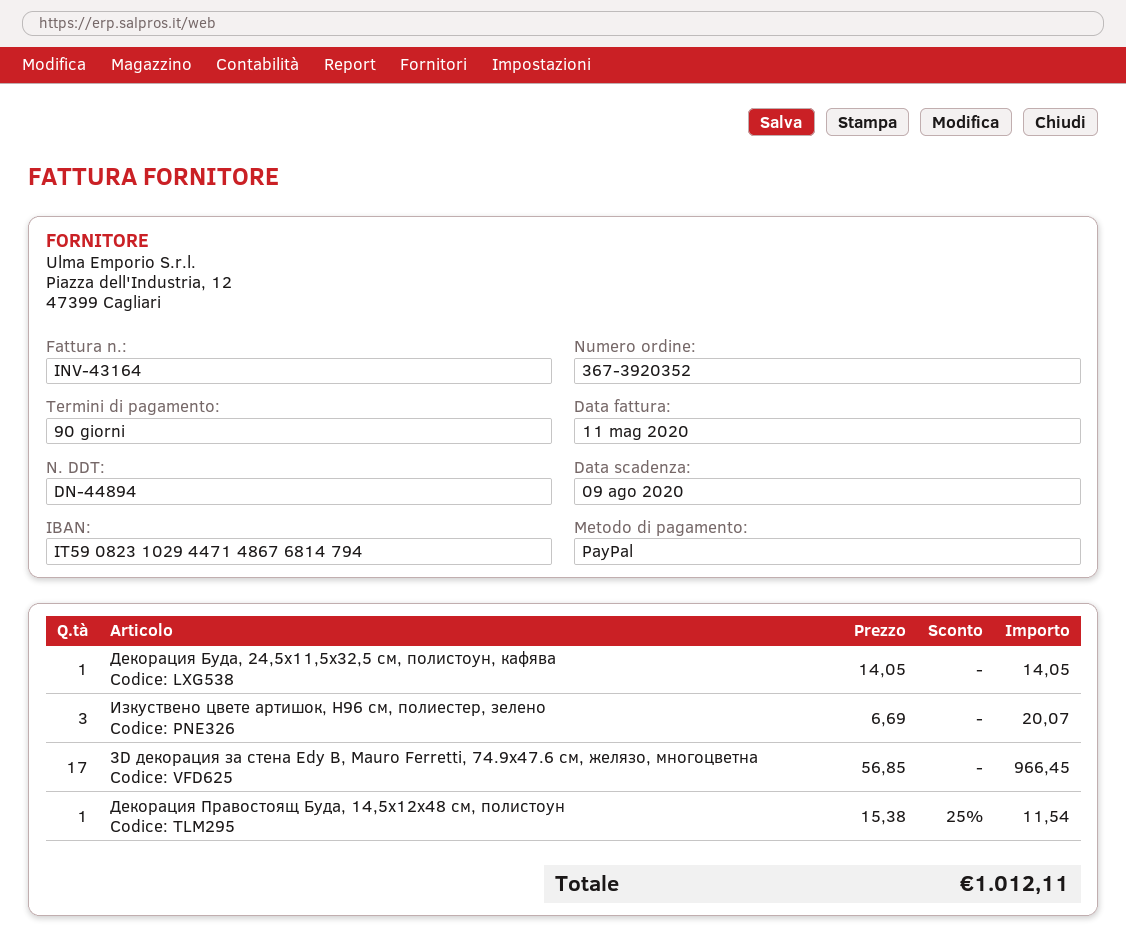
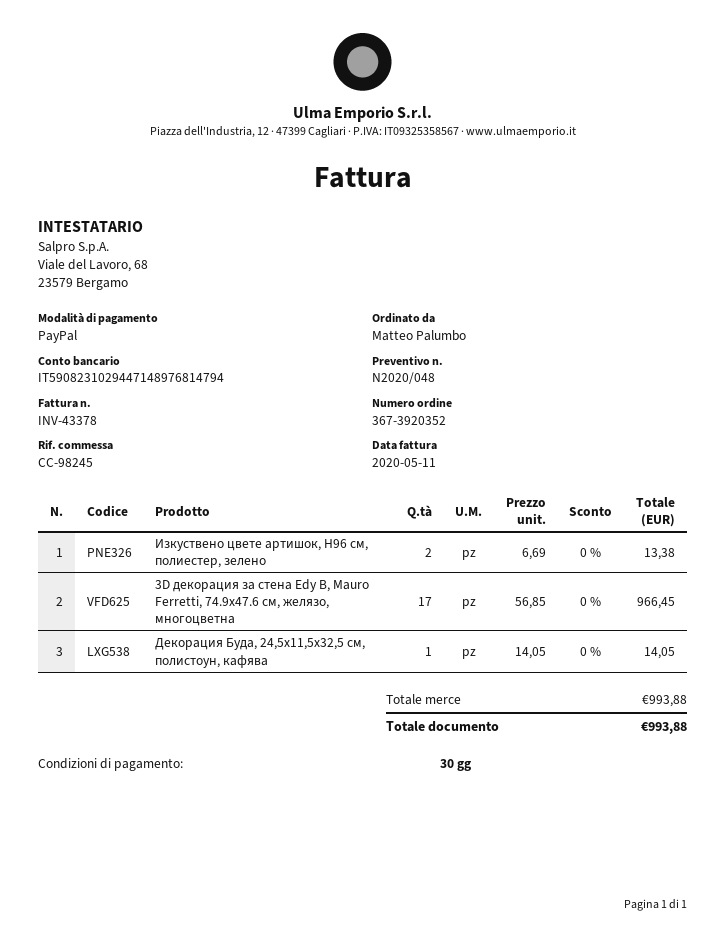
invoice number: INV-43164 -> INV-43378
payment terms: 90 days -> 30 days
bank account: IT5908231029447148676814794 -> IT5908231029447148976814794
Изкуствено цвете артишок, H96 см, полиестер, зелено: 3 x 6.69 = 20.07 -> 2 x 6.69 = 13.38
Декорация Правостоящ Буда, 14,5x12x48 см, полистоун: 1 x 15.38 - 25% = 11.54 -> none
total: 1012.11 -> 993.88

